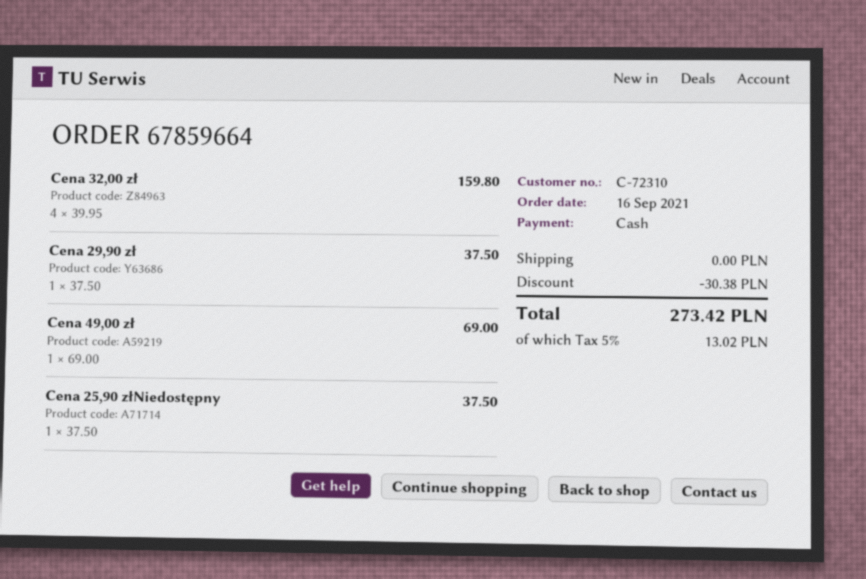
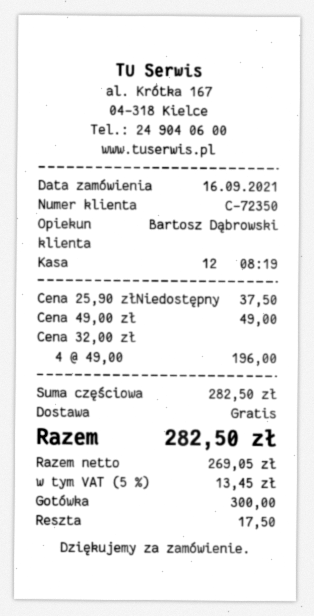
customer number: C-72310 -> C-72350
Cena 32,00 zł: 4 x 39.95 = 159.80 -> 4 x 49.00 = 196.00
Cena 29,90 zł: 1 x 37.50 = 37.50 -> none
Cena 49,00 zł: 1 x 69.00 = 69.00 -> 1 x 49.00 = 49.00
discount: 30.38 -> none
tax: 5% = 13.02 -> 5% = 13.45
total: 273.42 -> 282.50

